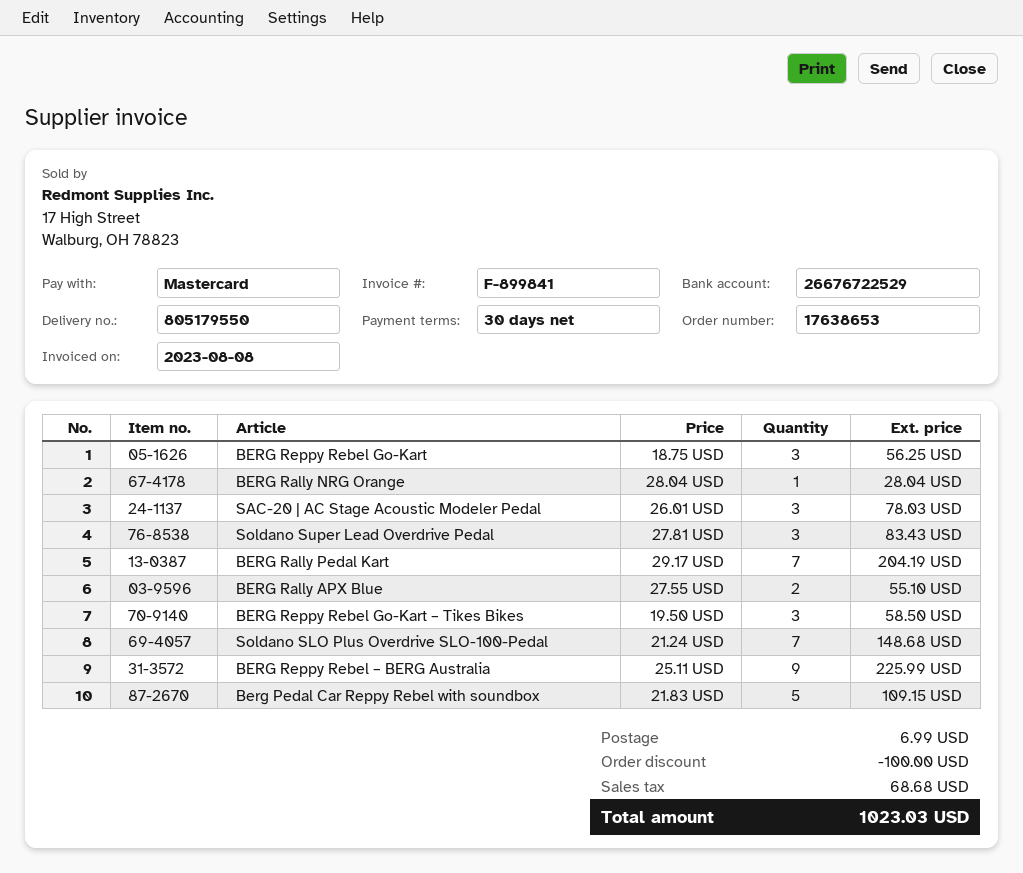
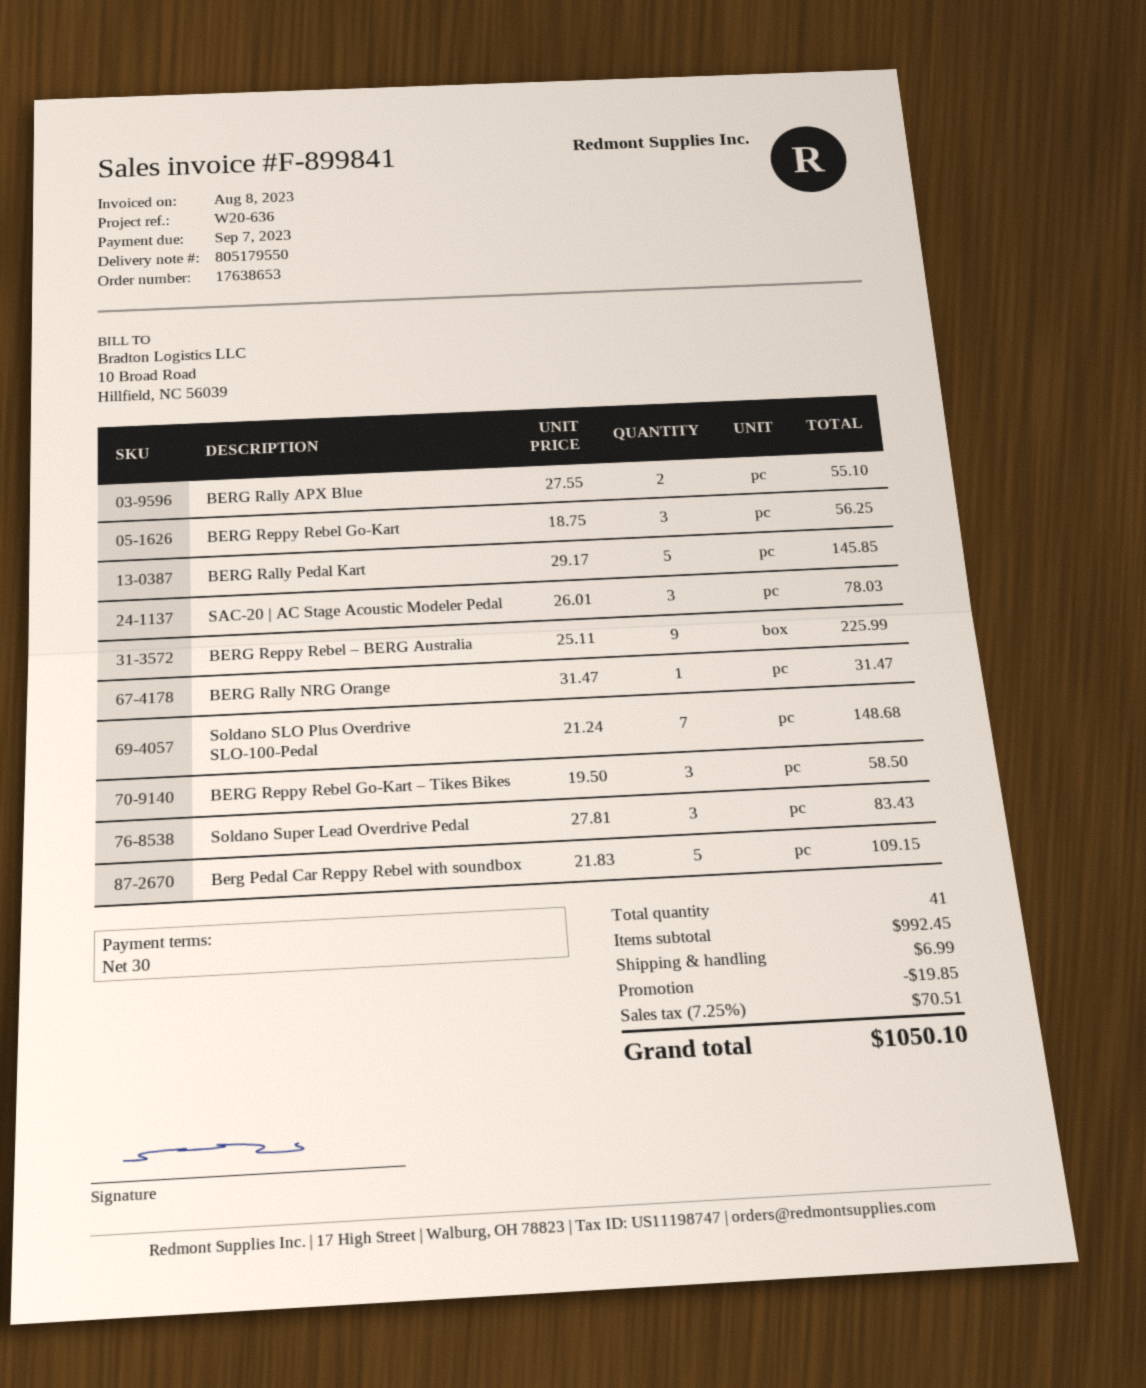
BERG Rally NRG Orange: 1 x 28.04 = 28.04 -> 1 x 31.47 = 31.47
BERG Rally Pedal Kart: 7 x 29.17 = 204.19 -> 5 x 29.17 = 145.85
discount: 100.00 -> 19.85
tax: 68.68 -> 70.51
total: 1023.03 -> 1050.10

